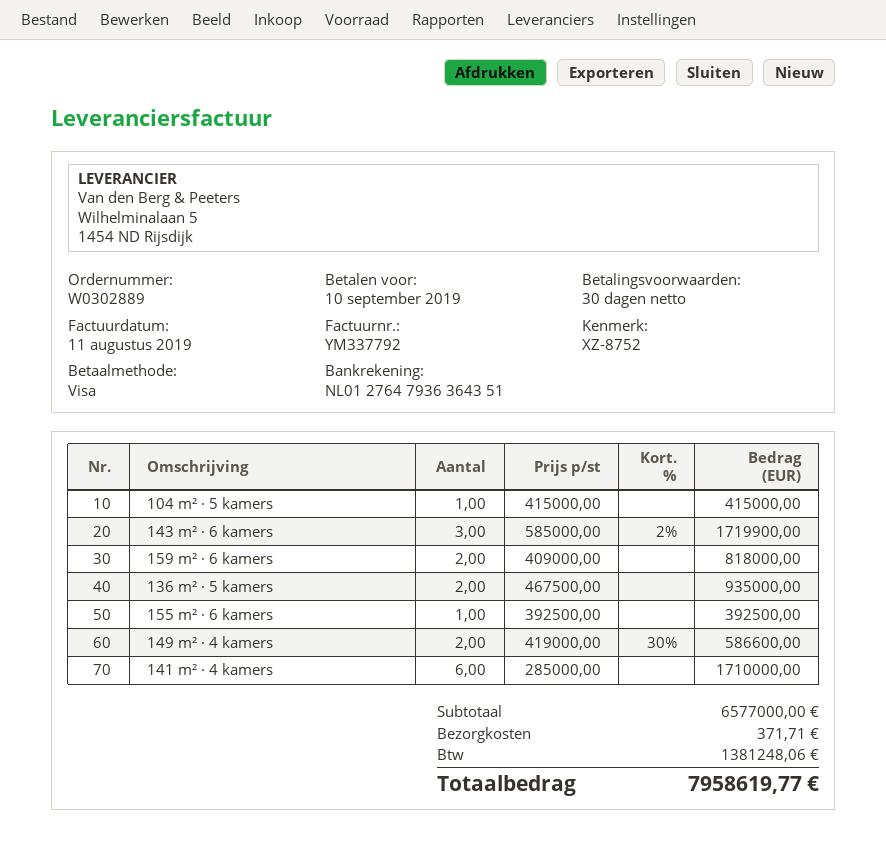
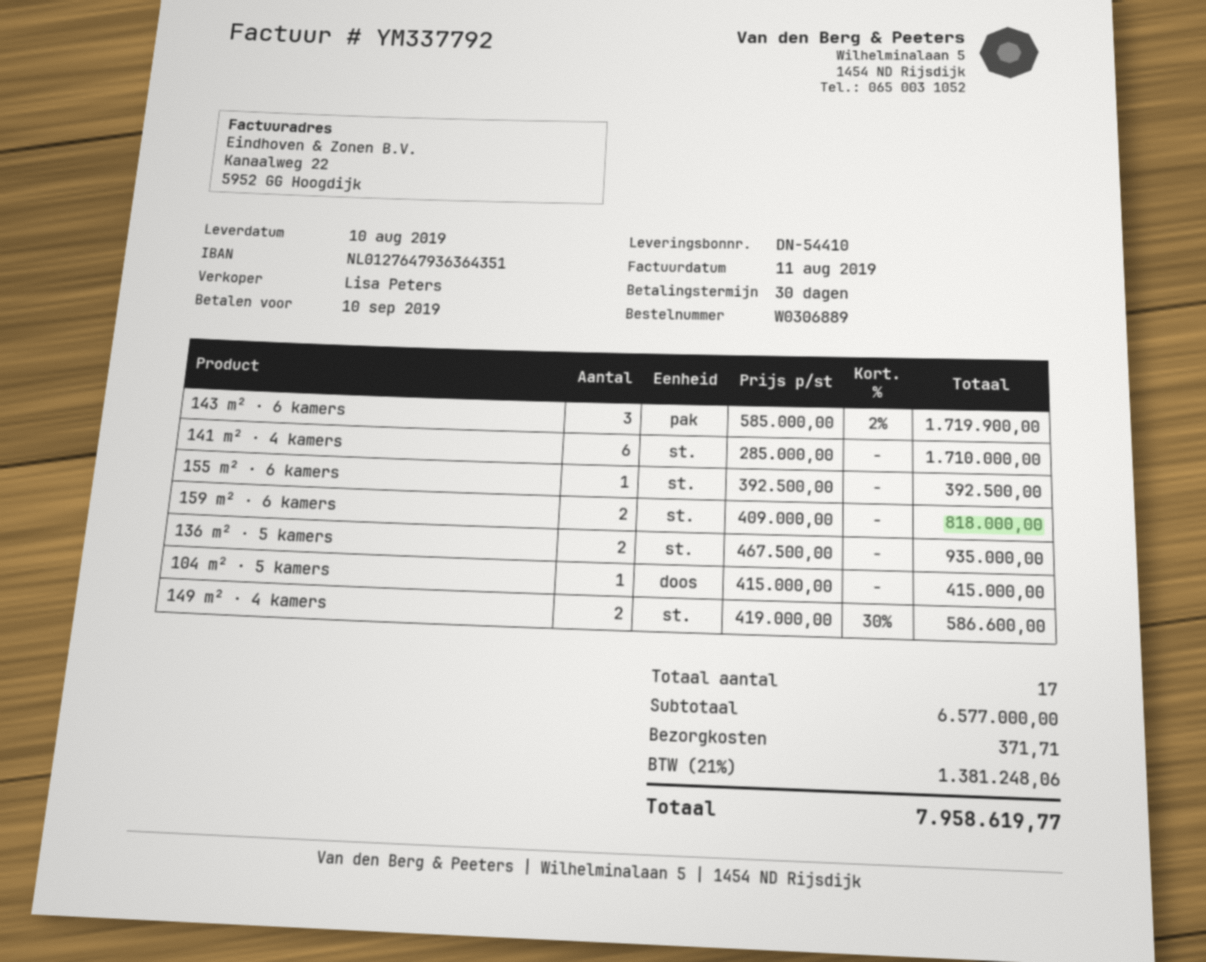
order number: W0302889 -> W0306889

